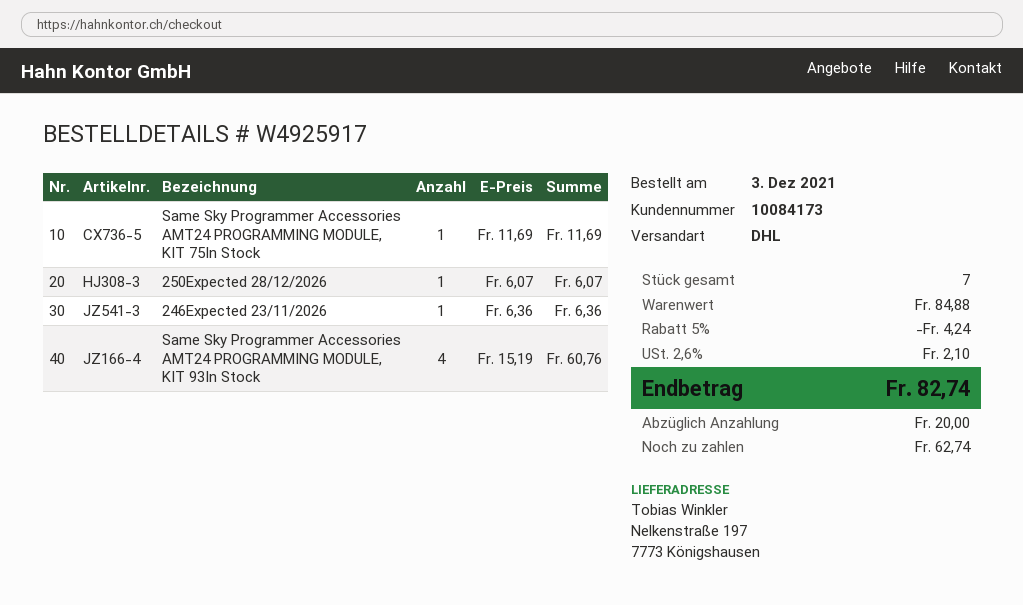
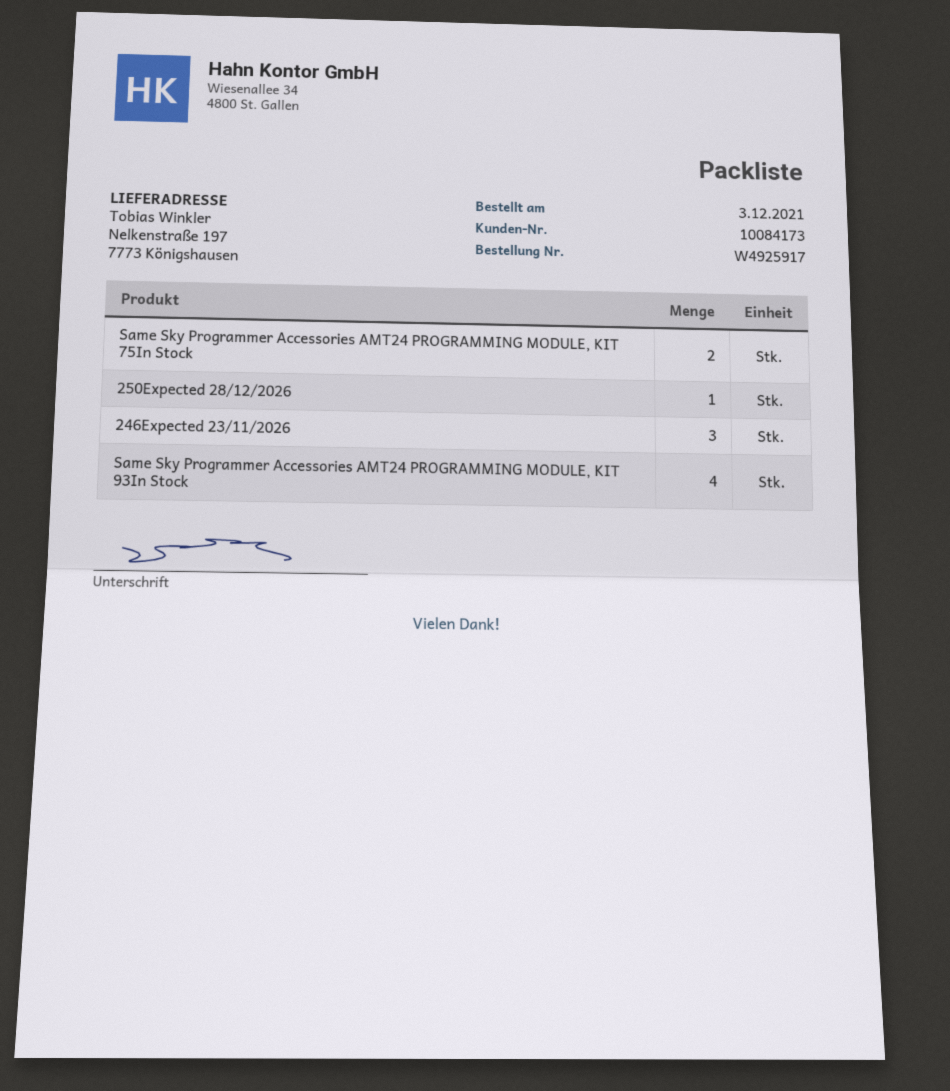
Same Sky Programmer Accessories AMT24 PROGRAMMING MODULE, KIT 75In Stock: 1 -> 2
246Expected 23/11/2026: 1 -> 3

